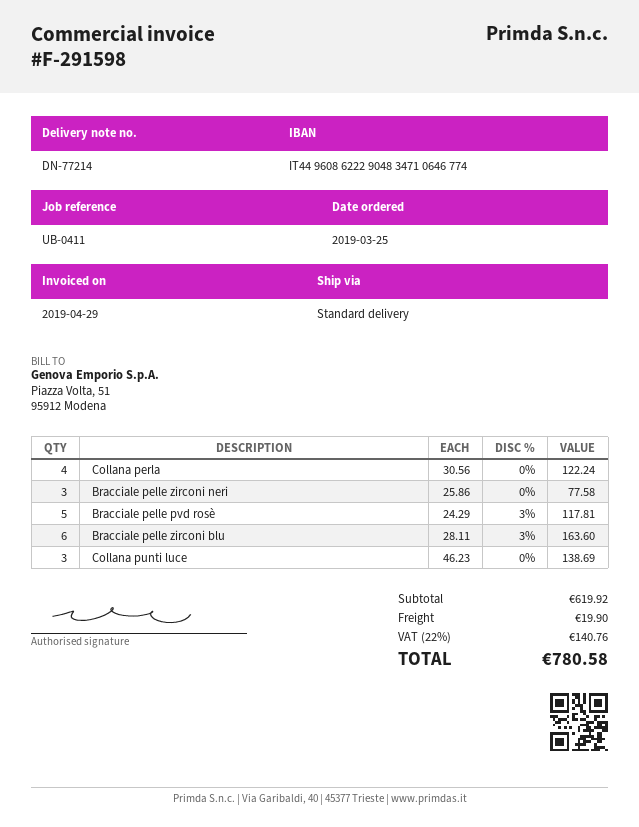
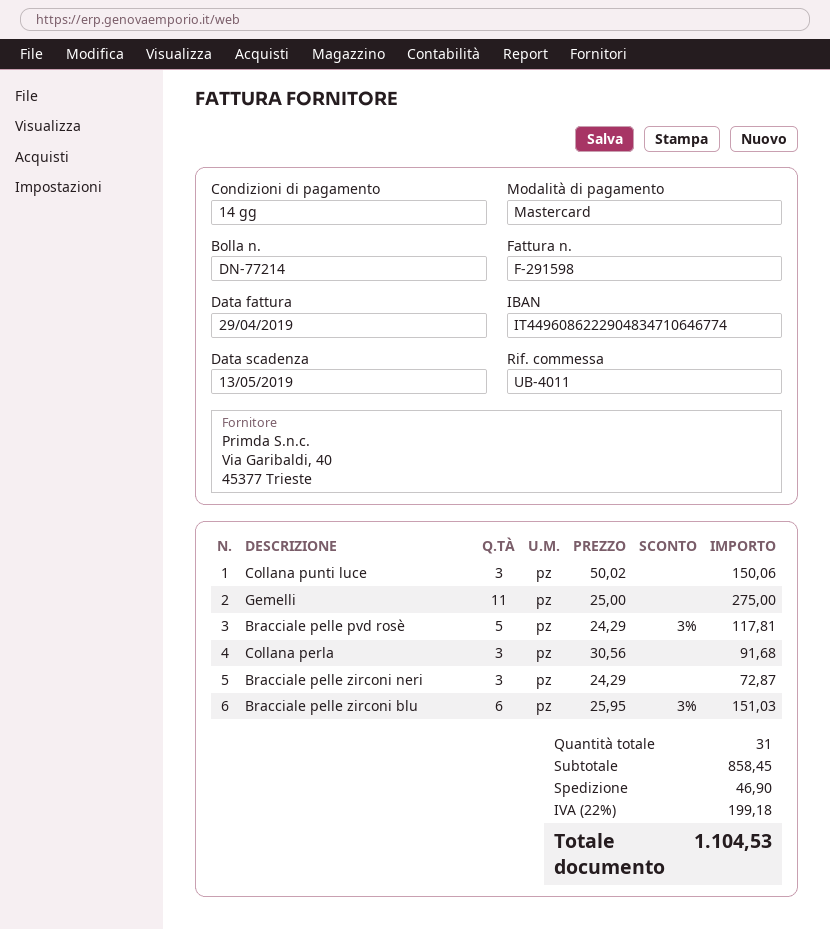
reference: UB-0411 -> UB-4011
Collana perla: 4 x 30.56 = 122.24 -> 3 x 30.56 = 91.68
Bracciale pelle zirconi neri: 3 x 25.86 = 77.58 -> 3 x 24.29 = 72.87
Bracciale pelle zirconi blu: 6 x 28.11 - 3% = 163.60 -> 6 x 25.95 - 3% = 151.03
Collana punti luce: 3 x 46.23 = 138.69 -> 3 x 50.02 = 150.06
Gemelli: none -> 11 x 25.00 = 275.00
subtotal: 619.92 -> 858.45
shipping: 19.90 -> 46.90
tax: 22% = 140.76 -> 22% = 199.18
total: 780.58 -> 1104.53

